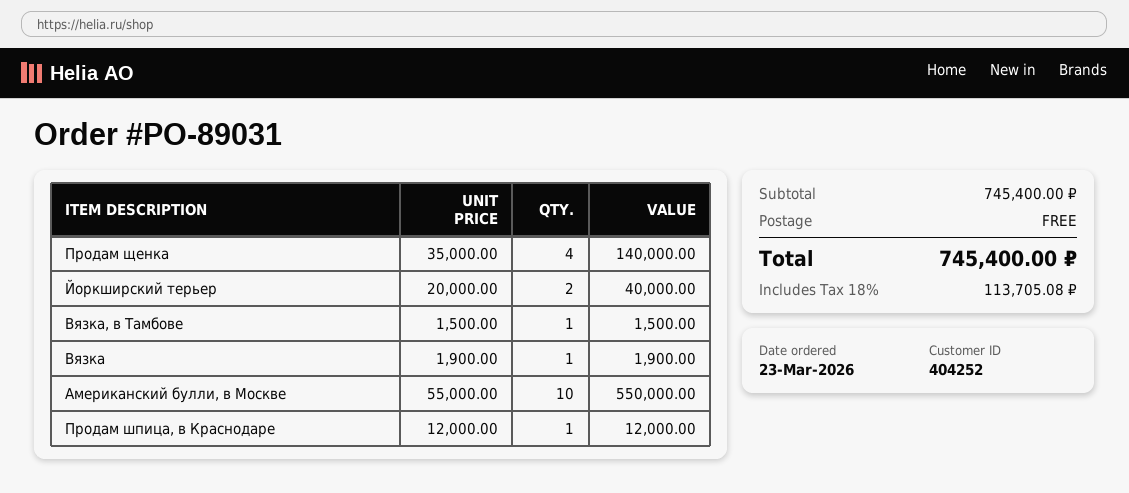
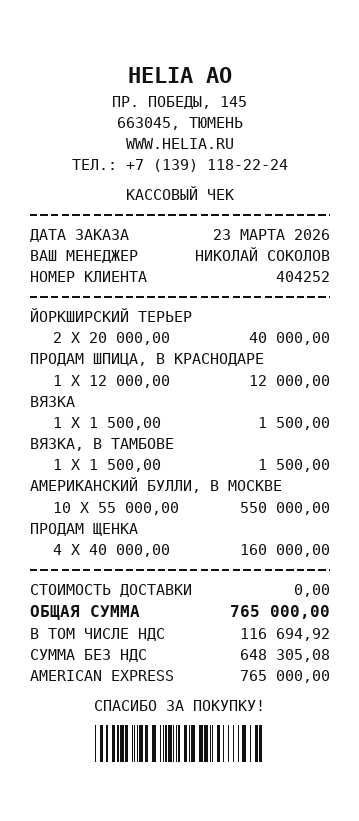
Продам щенка: 4 x 35000.00 = 140000.00 -> 4 x 40000.00 = 160000.00
Вязка: 1 x 1900.00 = 1900.00 -> 1 x 1500.00 = 1500.00
tax: 113705.08 -> 116694.92
total: 745400.00 -> 765000.00

